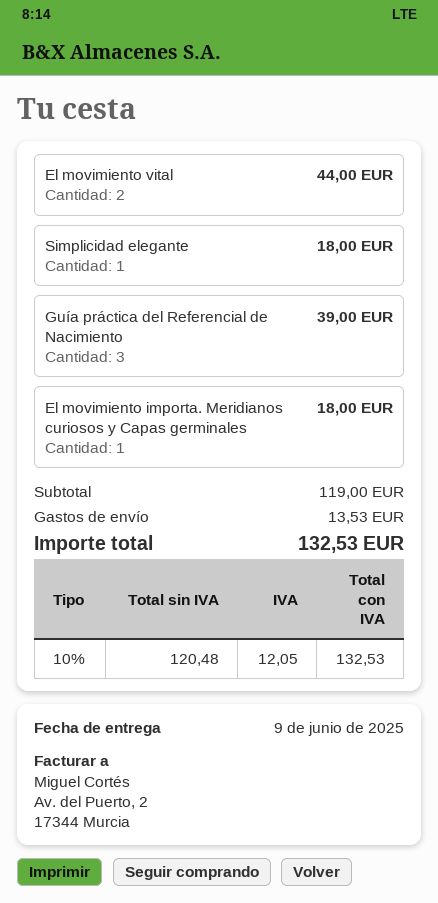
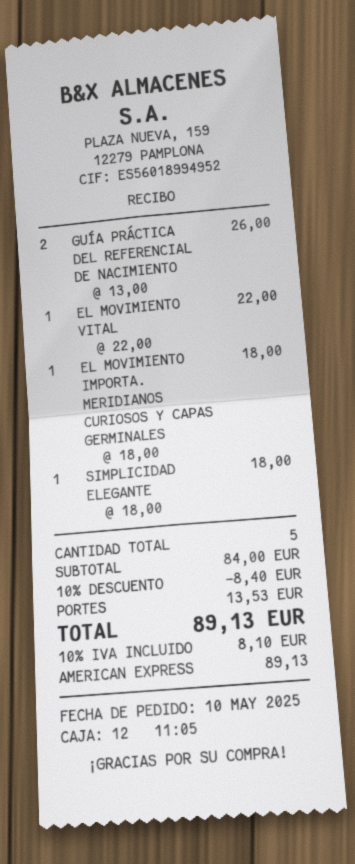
El movimiento vital: 2 for 44.00 -> 1 for 22.00
Guía práctica del Referencial de Nacimiento: 3 for 39.00 -> 2 for 26.00
subtotal: 119.00 -> 84.00
discount: none -> 10% = 8.40
tax: 10% = 12.05 -> 10% = 8.10
total: 132.53 -> 89.13

